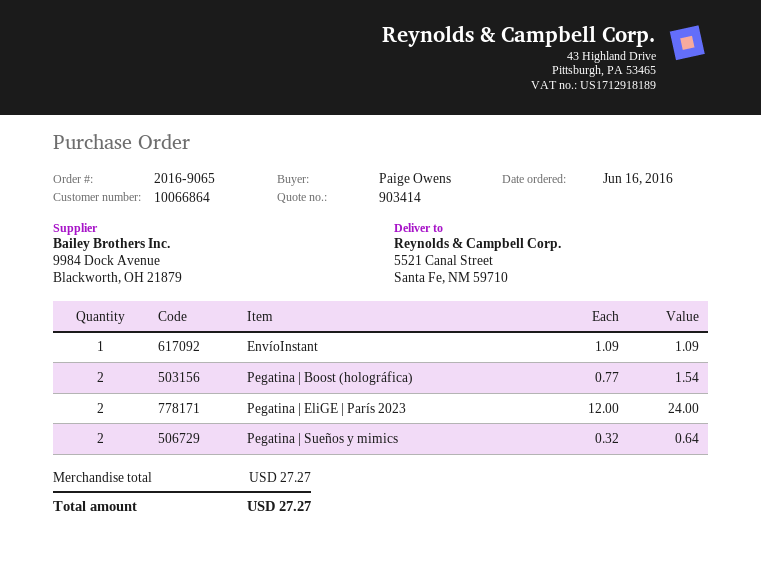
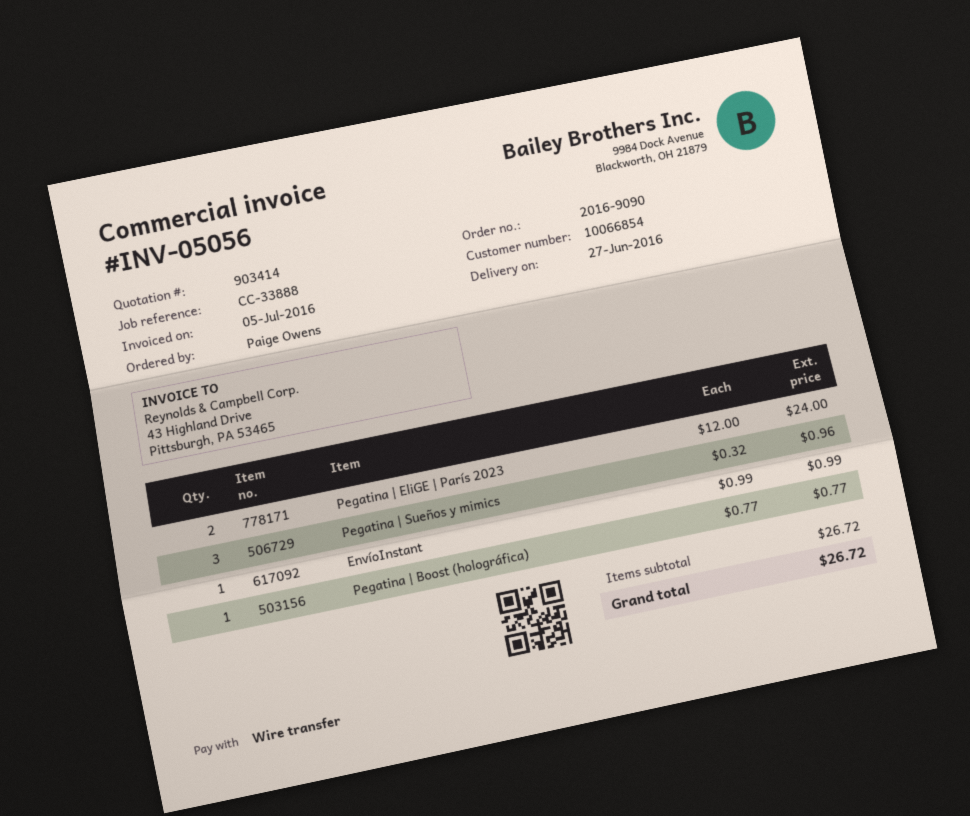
order number: 2016-9065 -> 2016-9090
customer number: 10066864 -> 10066854
EnvíoInstant: 1 x 1.09 = 1.09 -> 1 x 0.99 = 0.99
Pegatina | Boost (holográfica): 2 x 0.77 = 1.54 -> 1 x 0.77 = 0.77
Pegatina | Sueños y mimics: 2 x 0.32 = 0.64 -> 3 x 0.32 = 0.96
subtotal: 27.27 -> 26.72
total: 27.27 -> 26.72

